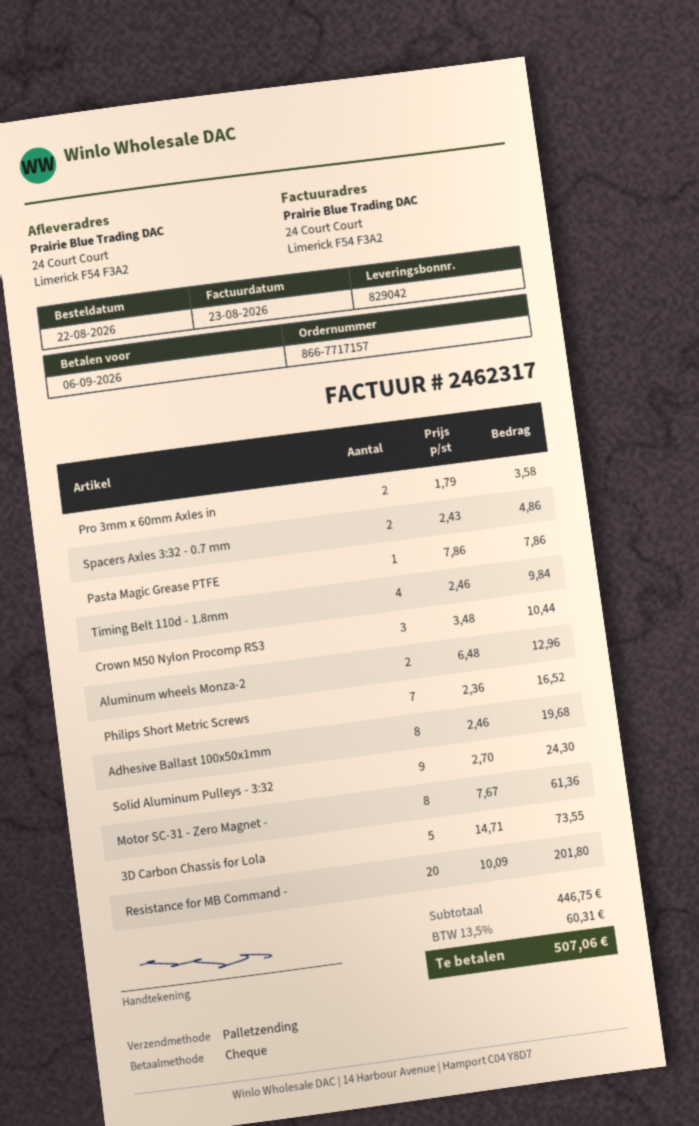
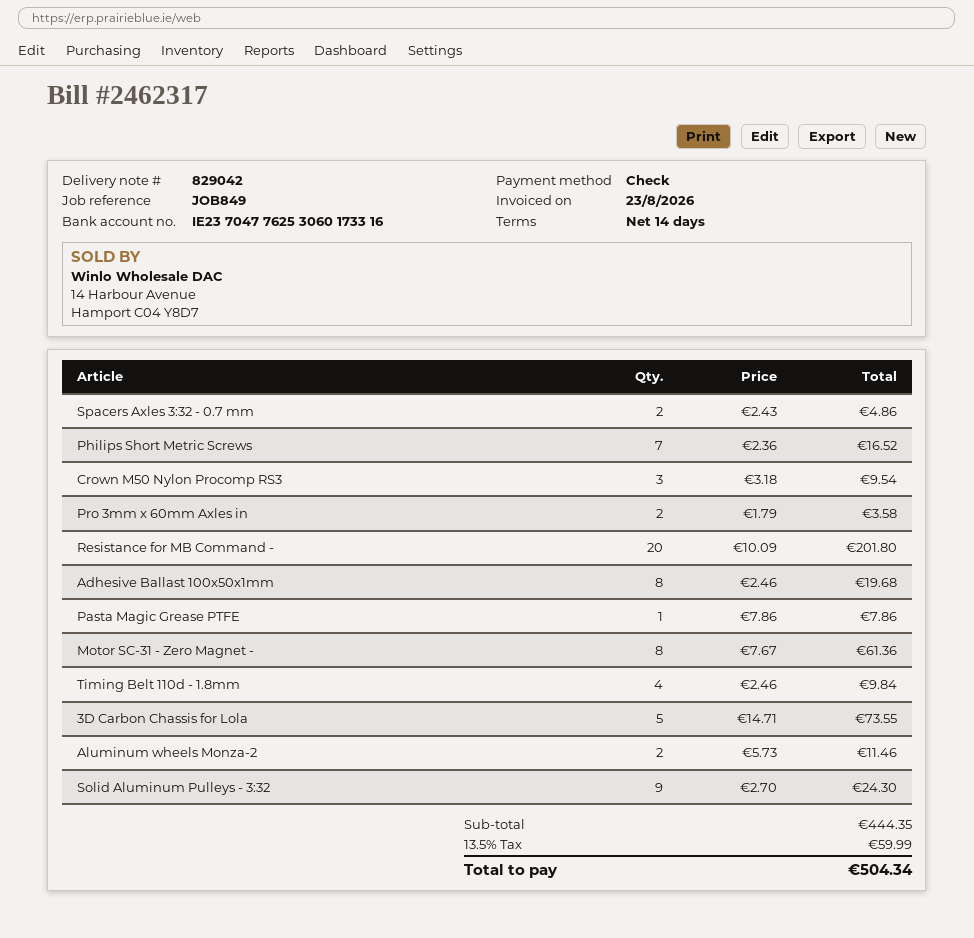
Crown M50 Nylon Procomp RS3: 3 x 3.48 = 10.44 -> 3 x 3.18 = 9.54
Aluminum wheels Monza-2: 2 x 6.48 = 12.96 -> 2 x 5.73 = 11.46
subtotal: 446.75 -> 444.35
tax: 13.5% = 60.31 -> 13.5% = 59.99
total: 507.06 -> 504.34

